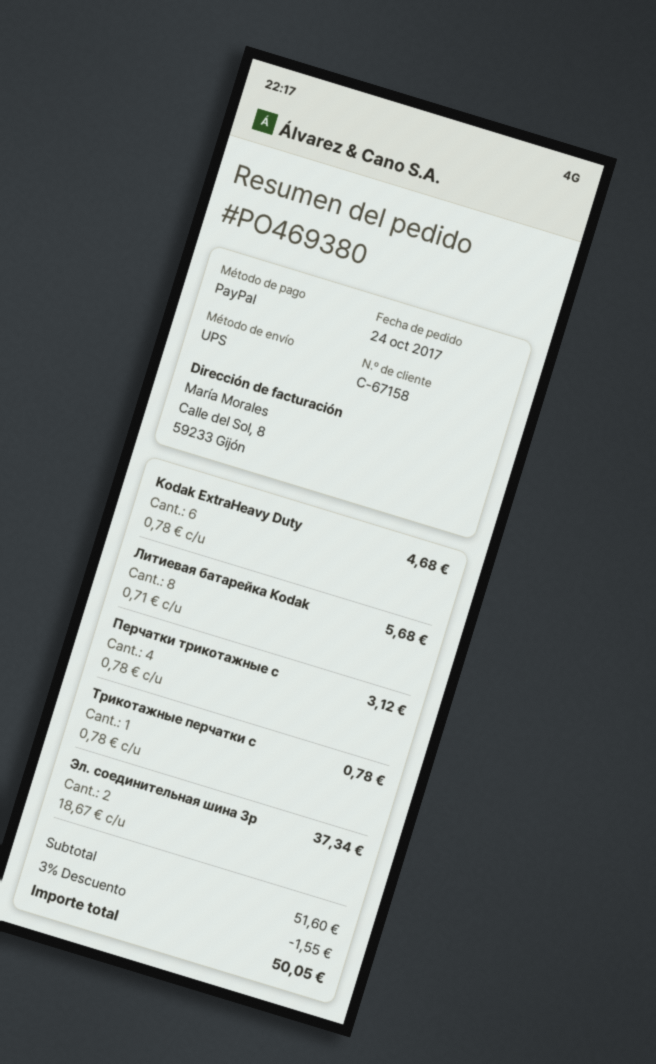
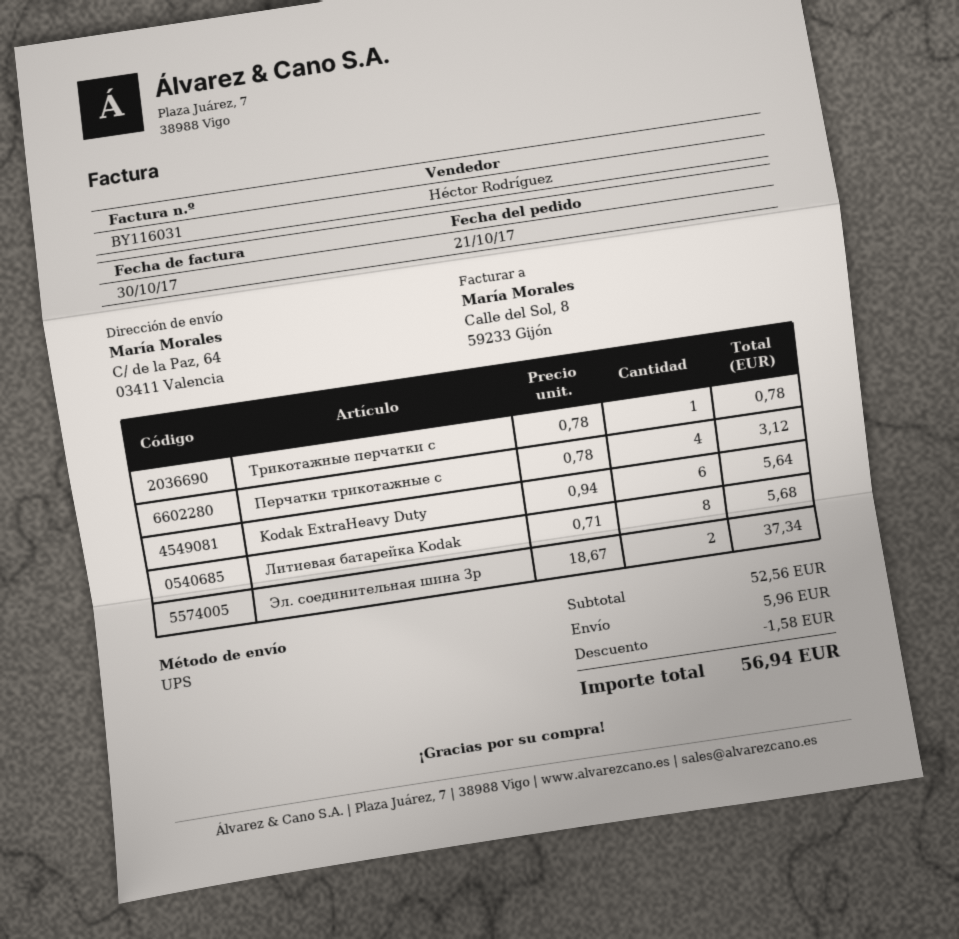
order date: 2017-10-24 -> 2017-10-21
Kodak ExtraHeavy Duty: 6 x 0.78 = 4.68 -> 6 x 0.94 = 5.64
subtotal: 51.60 -> 52.56
discount: 1.55 -> 1.58
shipping: none -> 5.96
total: 50.05 -> 56.94

